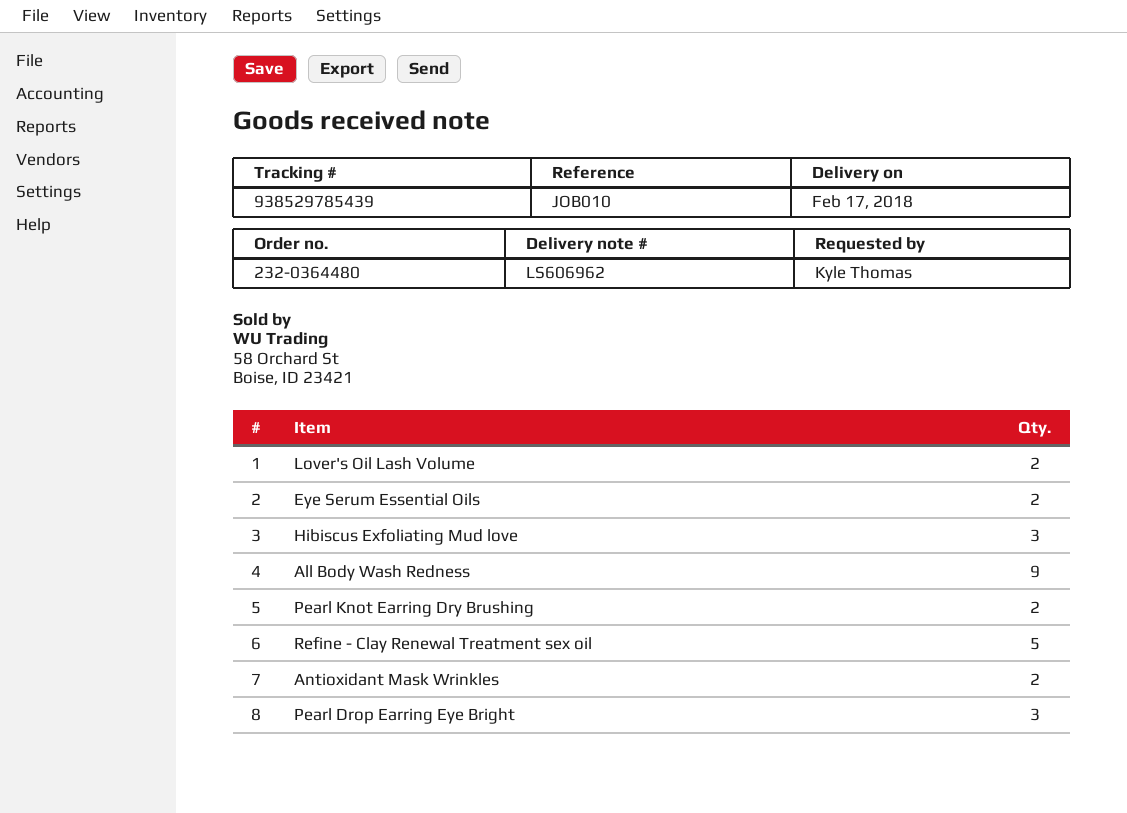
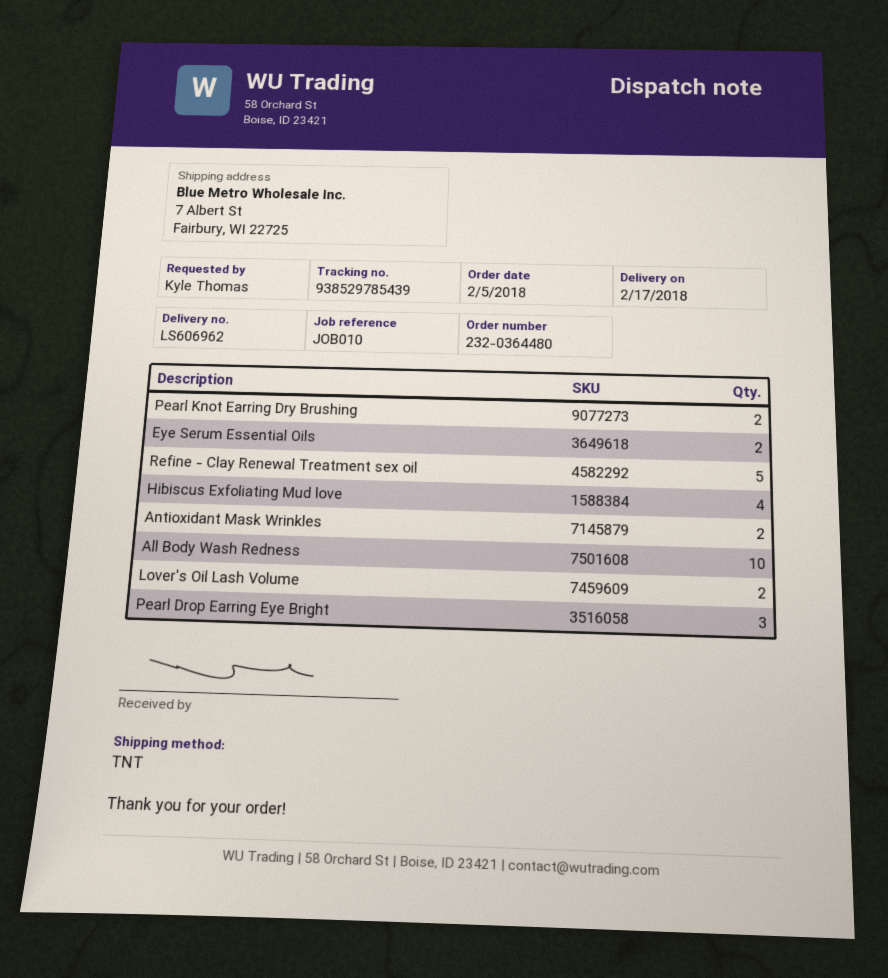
Hibiscus Exfoliating Mud love: 3 -> 4
All Body Wash Redness: 9 -> 10

